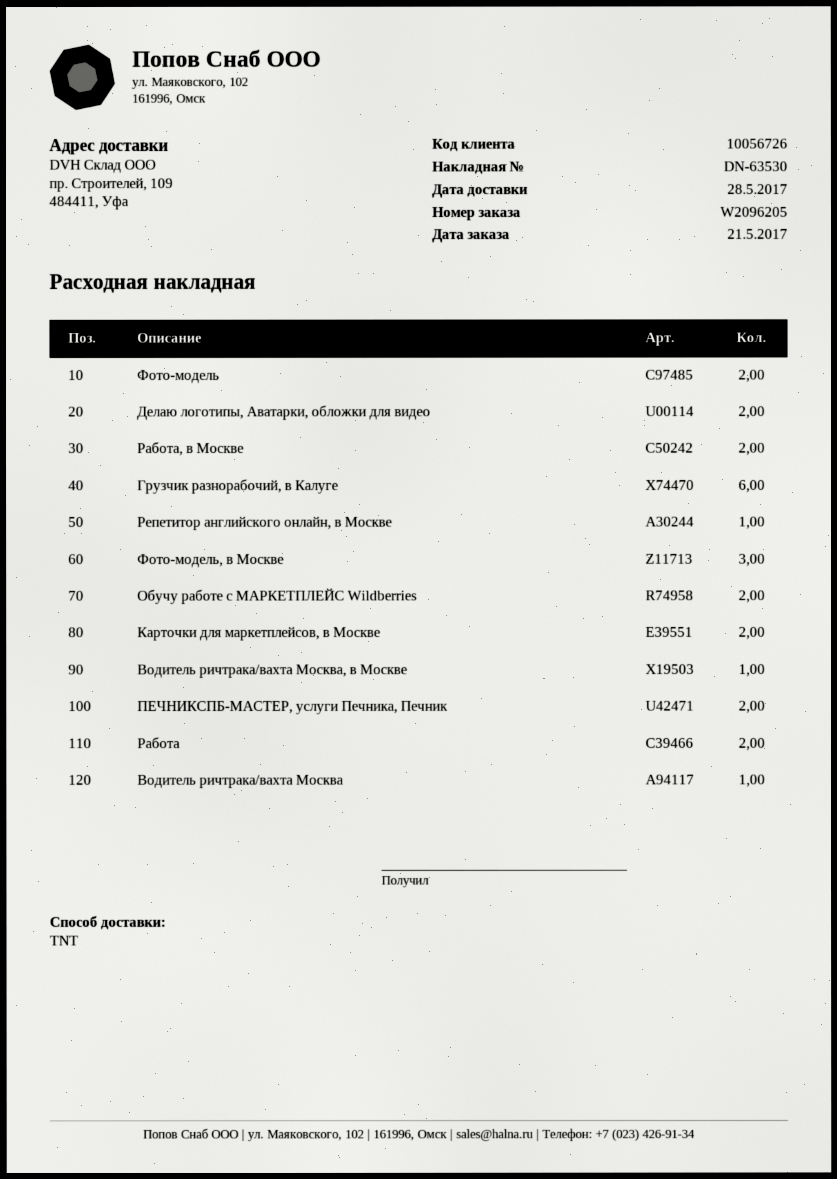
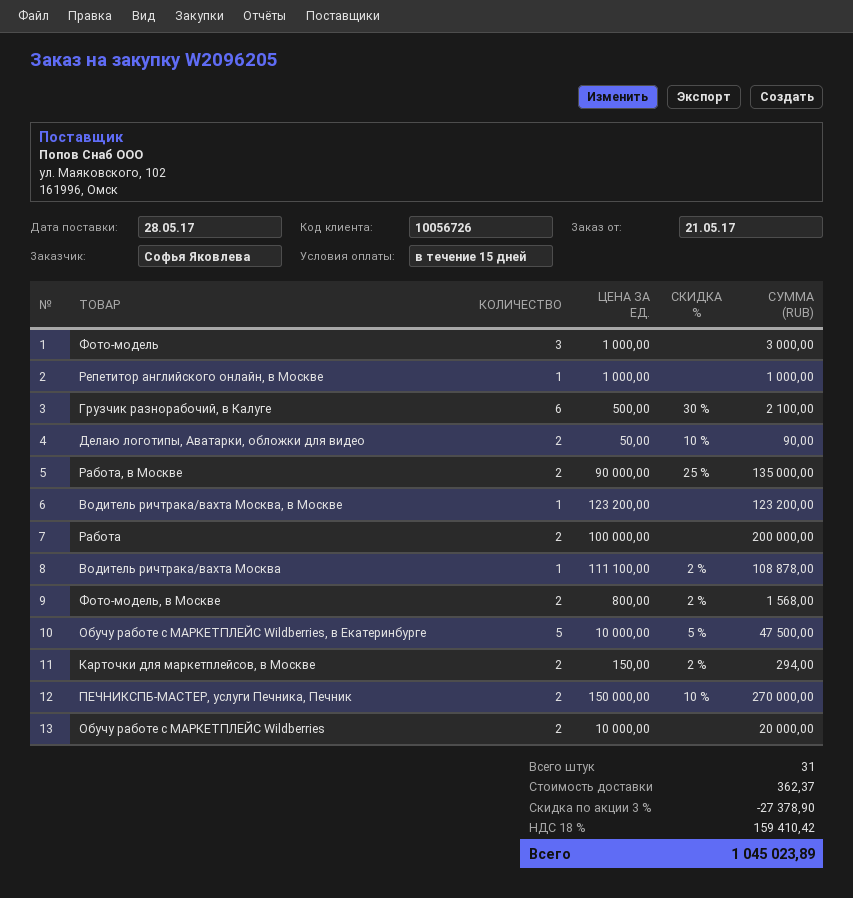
Фото-модель: 2 -> 3
Фото-модель, в Москве: 3 -> 2
Обучу работе с МАРКЕТПЛЕЙС Wildberries, в Екатеринбурге: none -> 5

